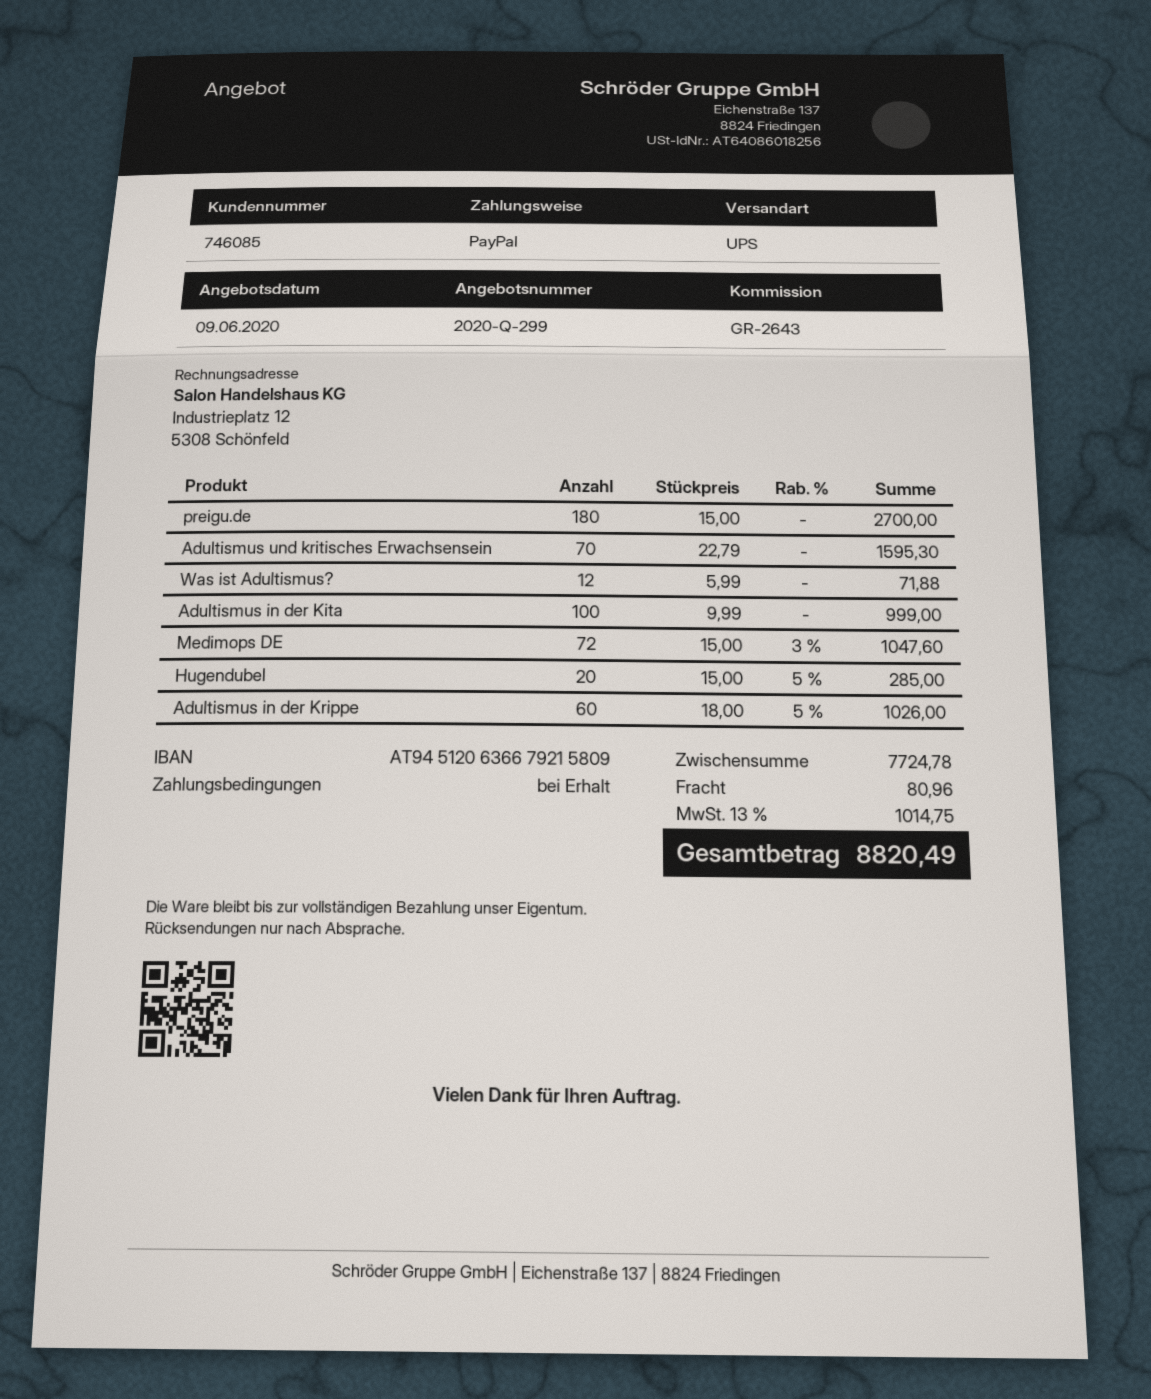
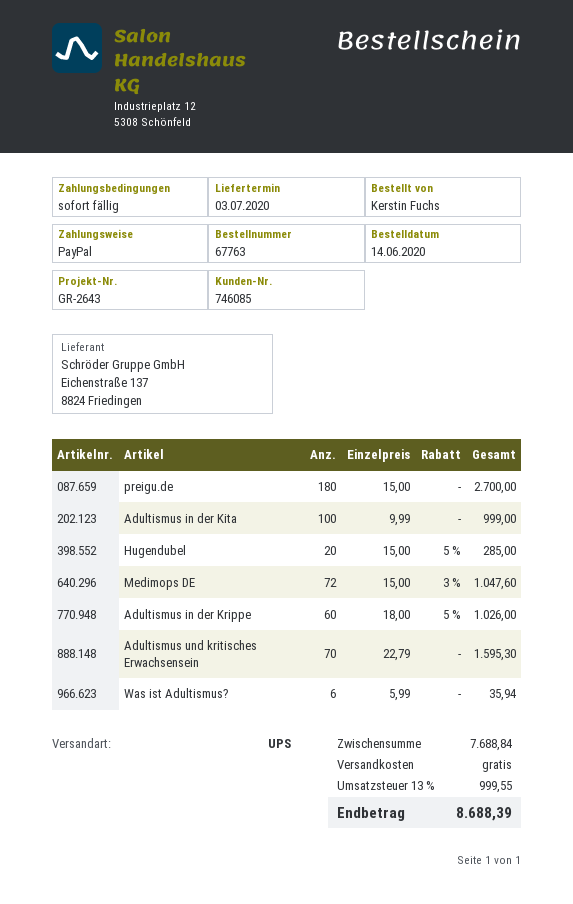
Was ist Adultismus?: 12 x 5.99 = 71.88 -> 6 x 5.99 = 35.94
subtotal: 7724.78 -> 7688.84
shipping: 80.96 -> 0.00
tax: 13% = 1014.75 -> 13% = 999.55
total: 8820.49 -> 8688.39

